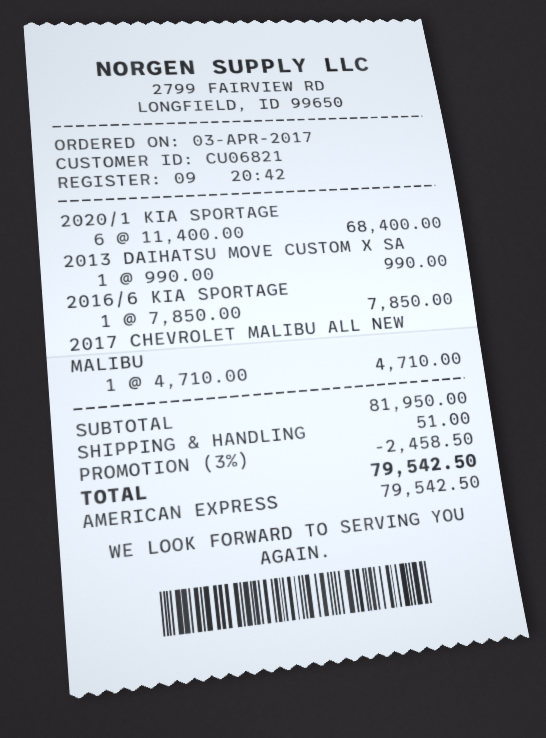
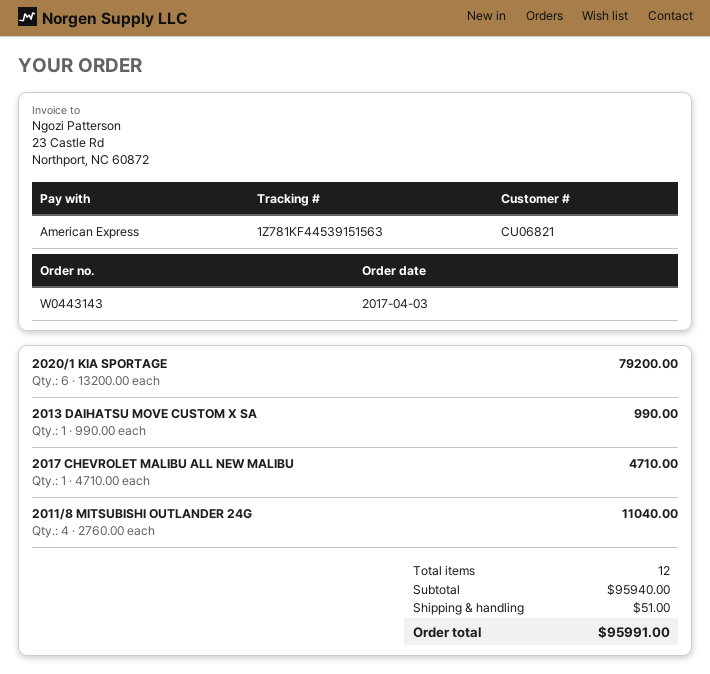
2020/1 KIA SPORTAGE: 6 x 11400.00 = 68400.00 -> 6 x 13200.00 = 79200.00
2016/6 KIA SPORTAGE: 1 x 7850.00 = 7850.00 -> none
2011/8 MITSUBISHI OUTLANDER 24G: none -> 4 x 2760.00 = 11040.00
subtotal: 81950.00 -> 95940.00
discount: 3% = 2458.50 -> none
total: 79542.50 -> 95991.00

